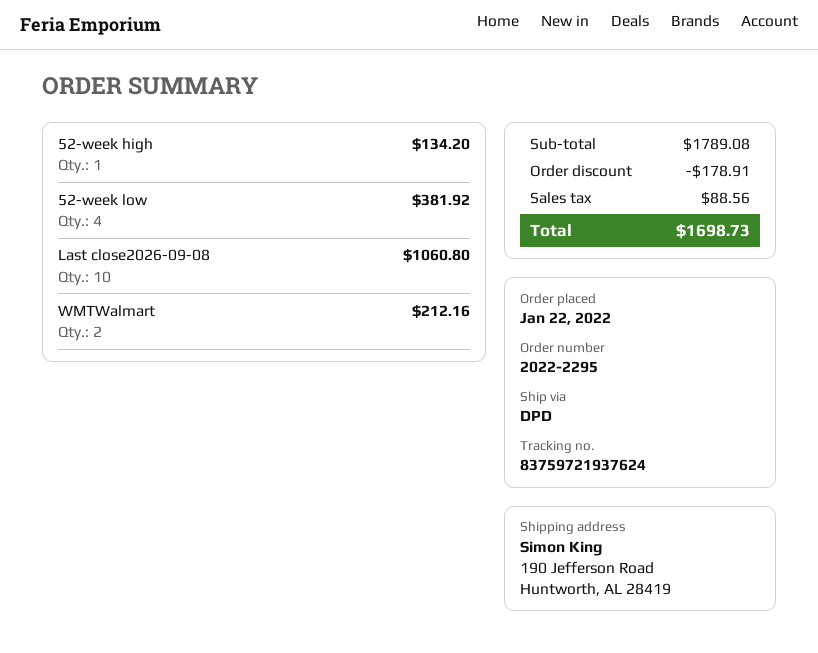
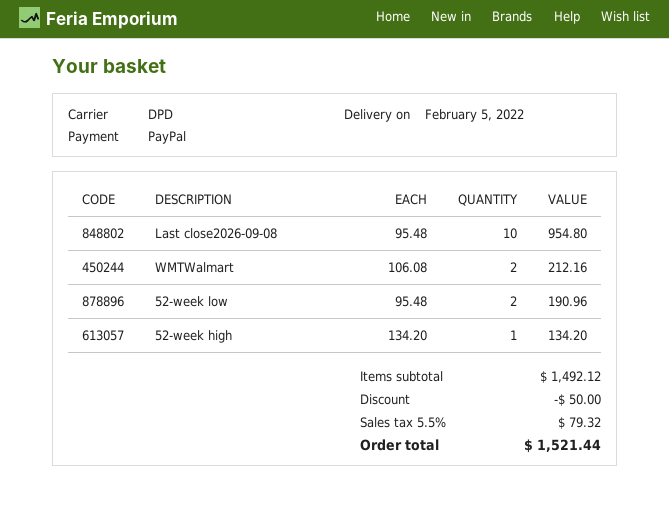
52-week low: 4 for 381.92 -> 2 for 190.96
Last close2026-09-08: 10 for 1060.80 -> 10 for 954.80
subtotal: 1789.08 -> 1492.12
discount: 178.91 -> 50.00
tax: 88.56 -> 79.32
total: 1698.73 -> 1521.44

